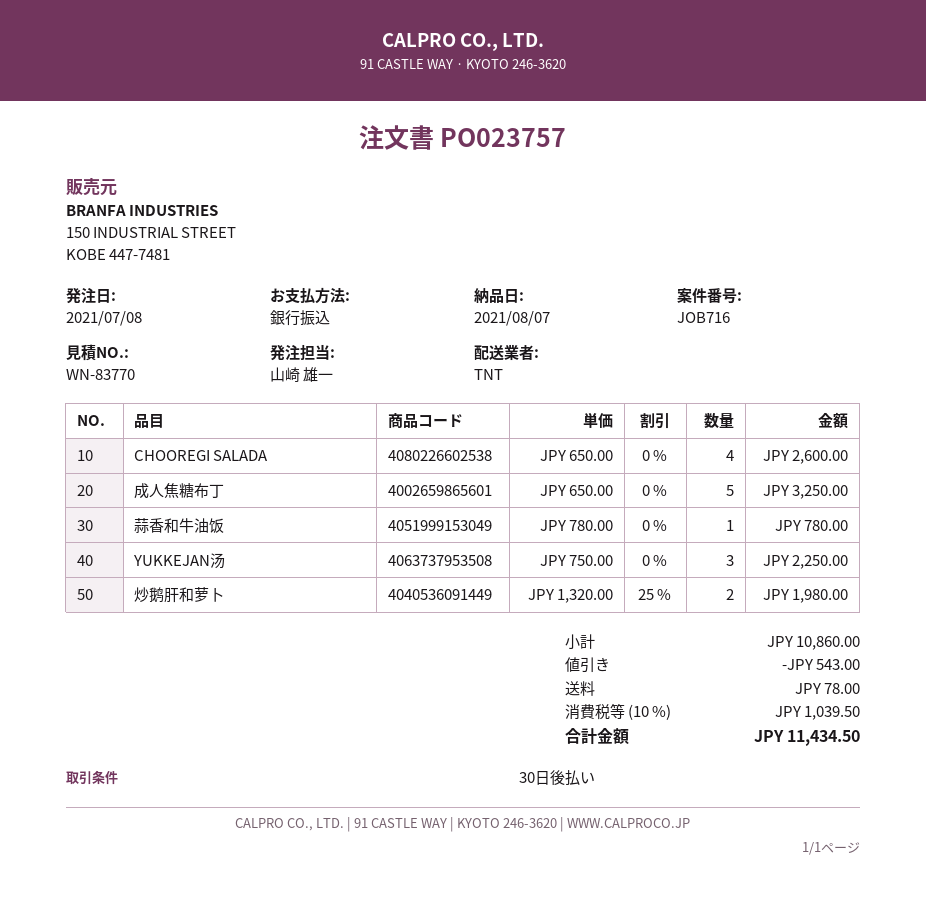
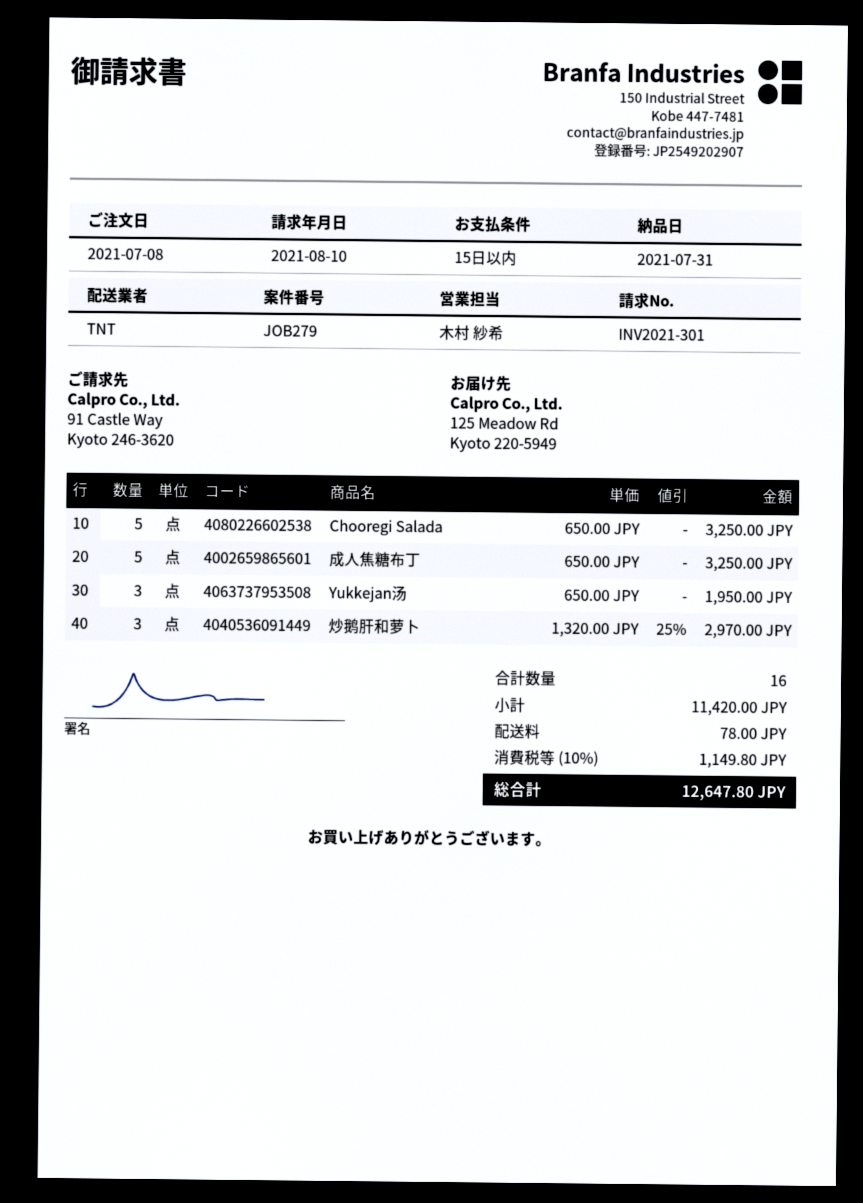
delivery date: 2021-08-07 -> 2021-07-31
payment terms: 30 days -> 15 days
reference: JOB716 -> JOB279
CHOOREGI SALADA: 4 x 650.00 = 2600.00 -> 5 x 650.00 = 3250.00
蒜香和牛油饭: 1 x 780.00 = 780.00 -> none
YUKKEJAN汤: 3 x 750.00 = 2250.00 -> 3 x 650.00 = 1950.00
炒鹅肝和萝卜: 2 x 1320.00 - 25% = 1980.00 -> 3 x 1320.00 - 25% = 2970.00
subtotal: 10860.00 -> 11420.00
discount: 543.00 -> none
tax: 10% = 1039.50 -> 10% = 1149.80
total: 11434.50 -> 12647.80

